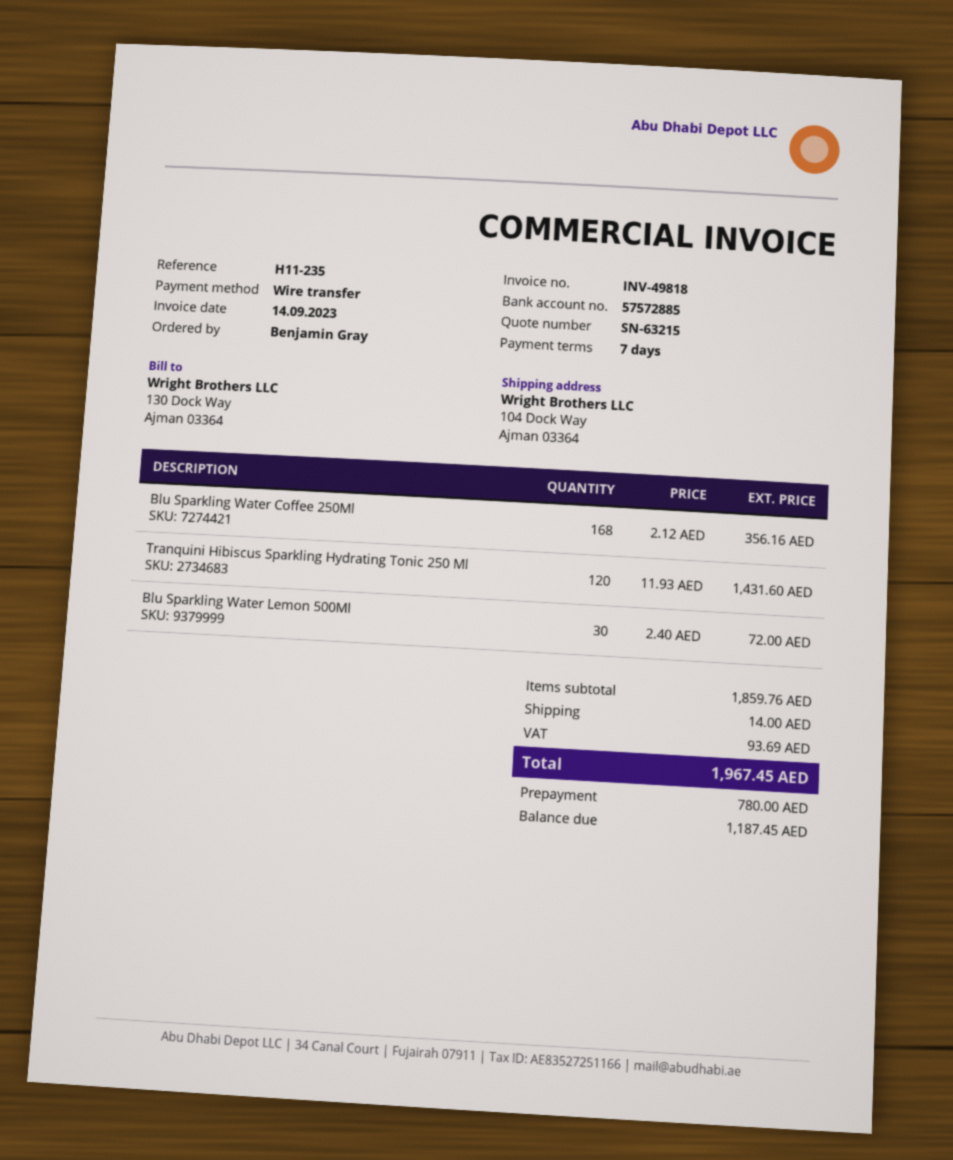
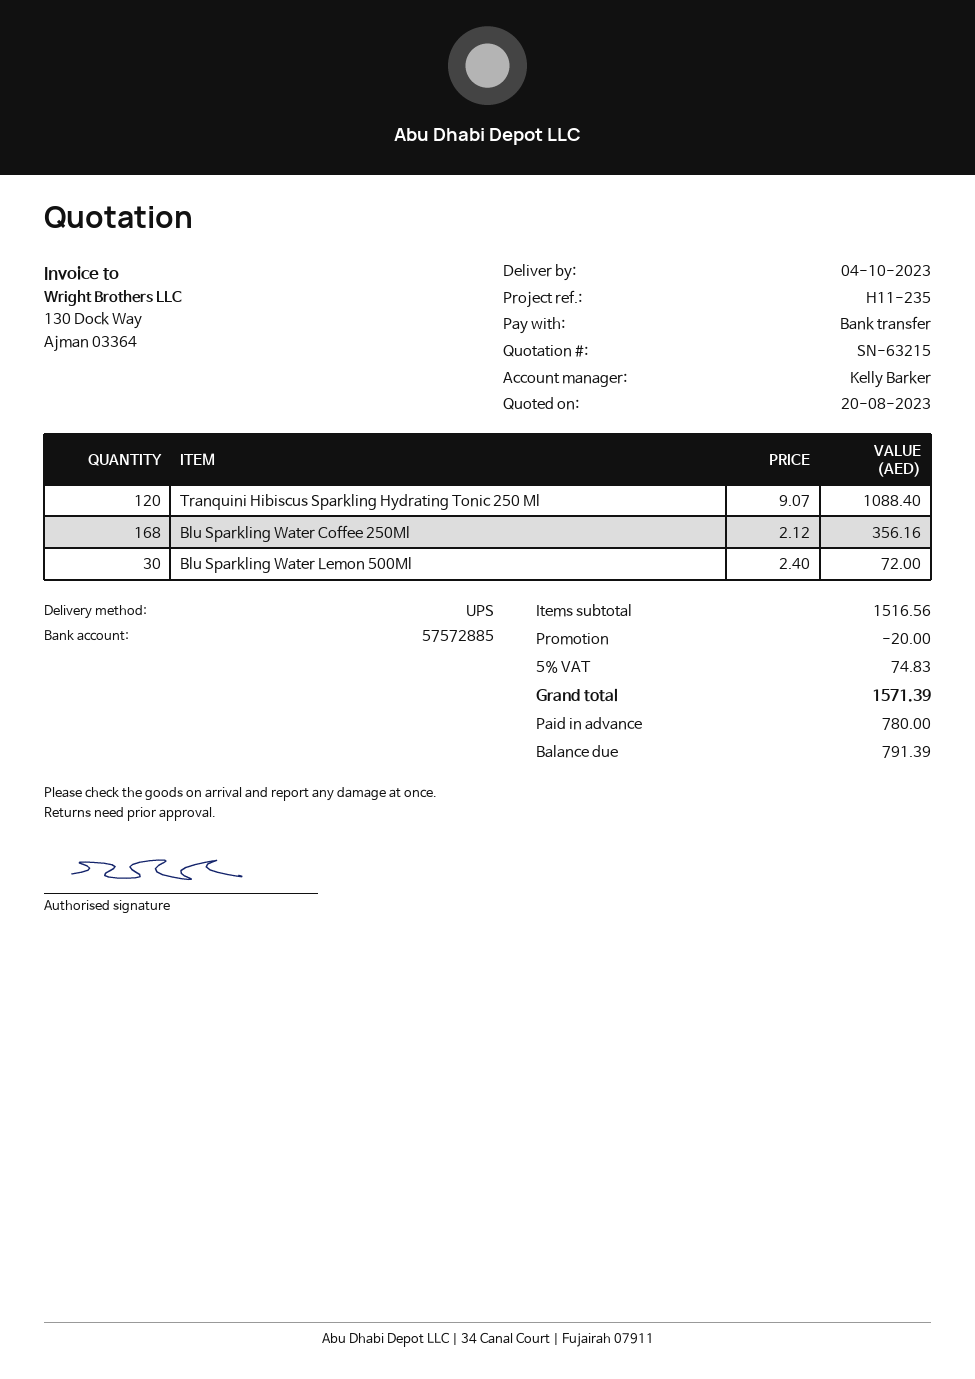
Tranquini Hibiscus Sparkling Hydrating Tonic 250 Ml: 120 x 11.93 = 1431.60 -> 120 x 9.07 = 1088.40
subtotal: 1859.76 -> 1516.56
discount: none -> 20.00
shipping: 14.00 -> none
tax: 93.69 -> 74.83
total: 1967.45 -> 1571.39
balance: 1187.45 -> 791.39

